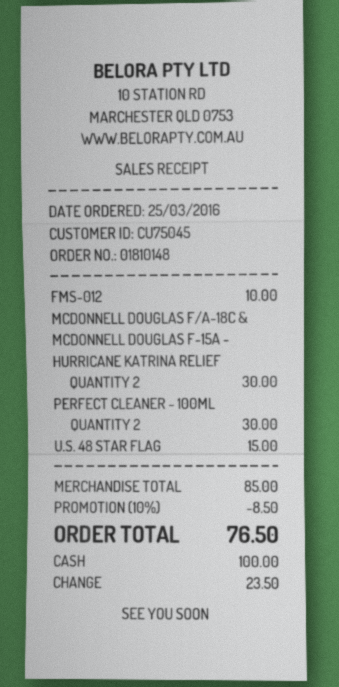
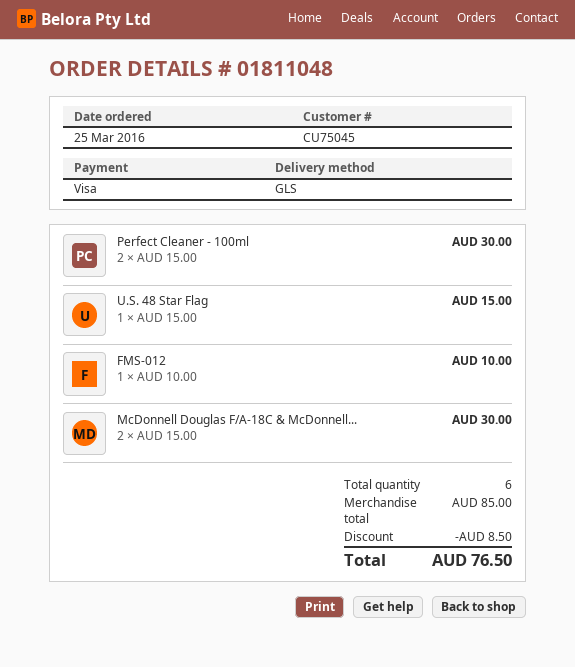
order number: 01810148 -> 01811048
payment method: cash -> Visa

